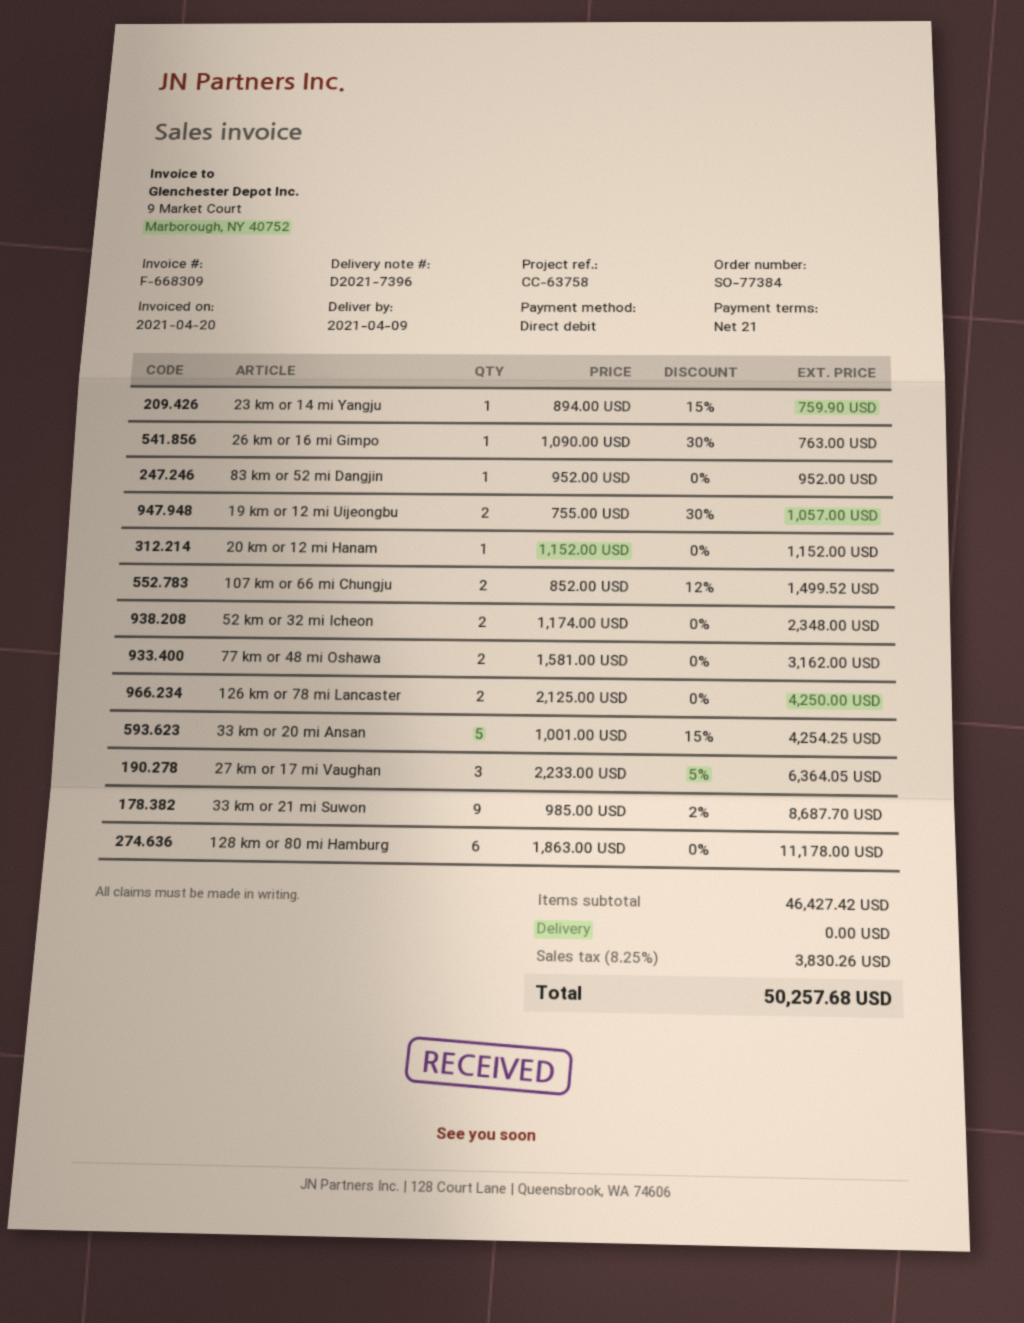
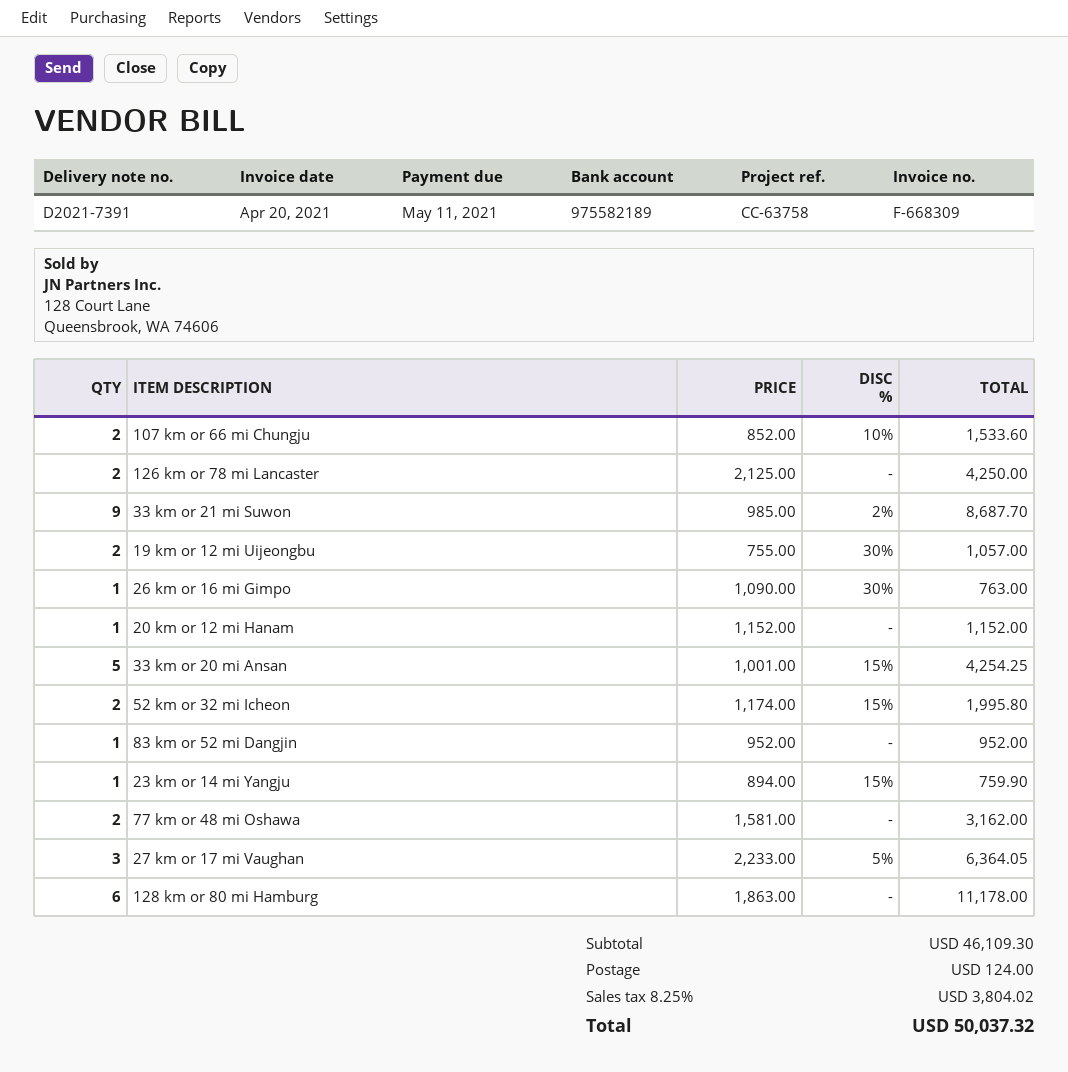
delivery note number: D2021-7396 -> D2021-7391
107 km or 66 mi Chungju: 2 x 852.00 - 12% = 1499.52 -> 2 x 852.00 - 10% = 1533.60
52 km or 32 mi Icheon: 2 x 1174.00 = 2348.00 -> 2 x 1174.00 - 15% = 1995.80
subtotal: 46427.42 -> 46109.30
shipping: 0.00 -> 124.00
tax: 8.25% = 3830.26 -> 8.25% = 3804.02
total: 50257.68 -> 50037.32

